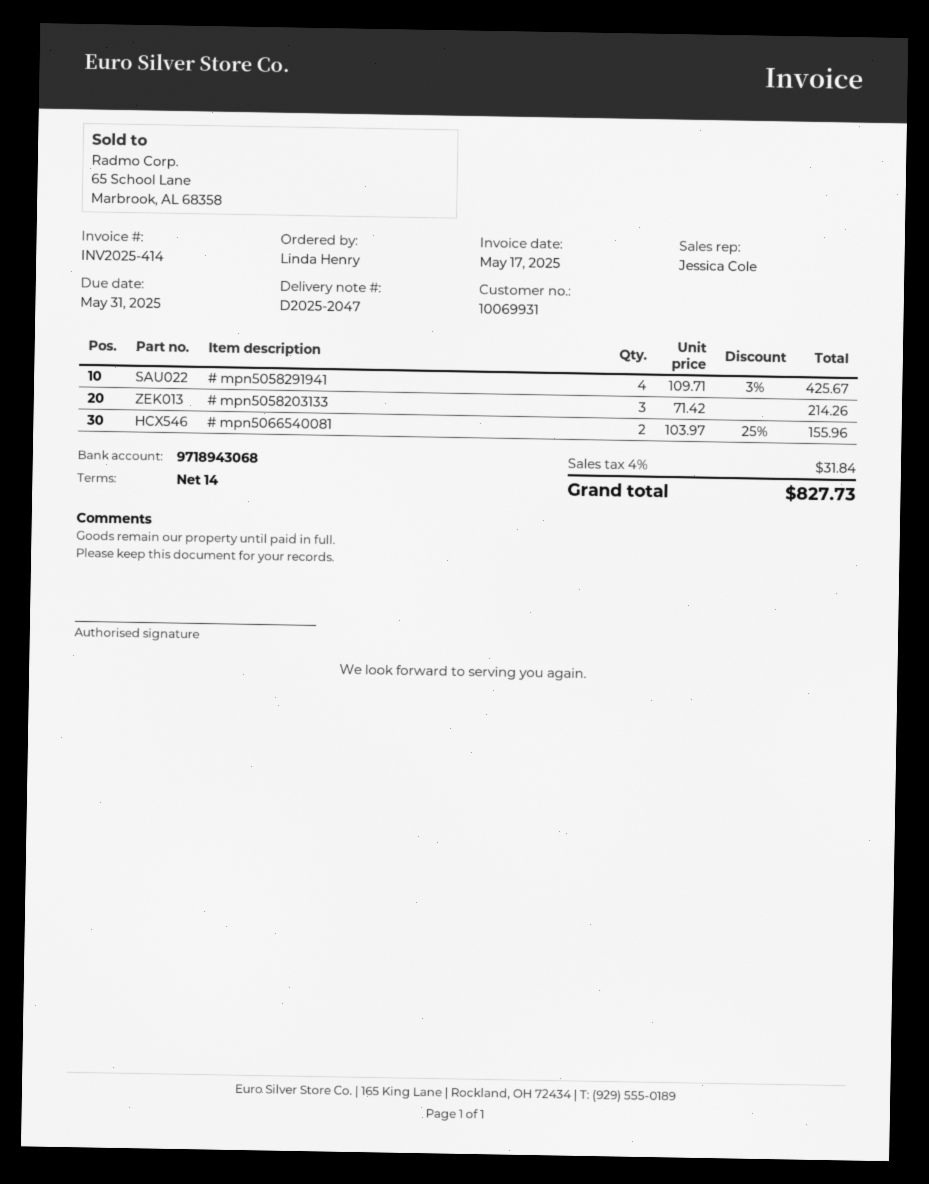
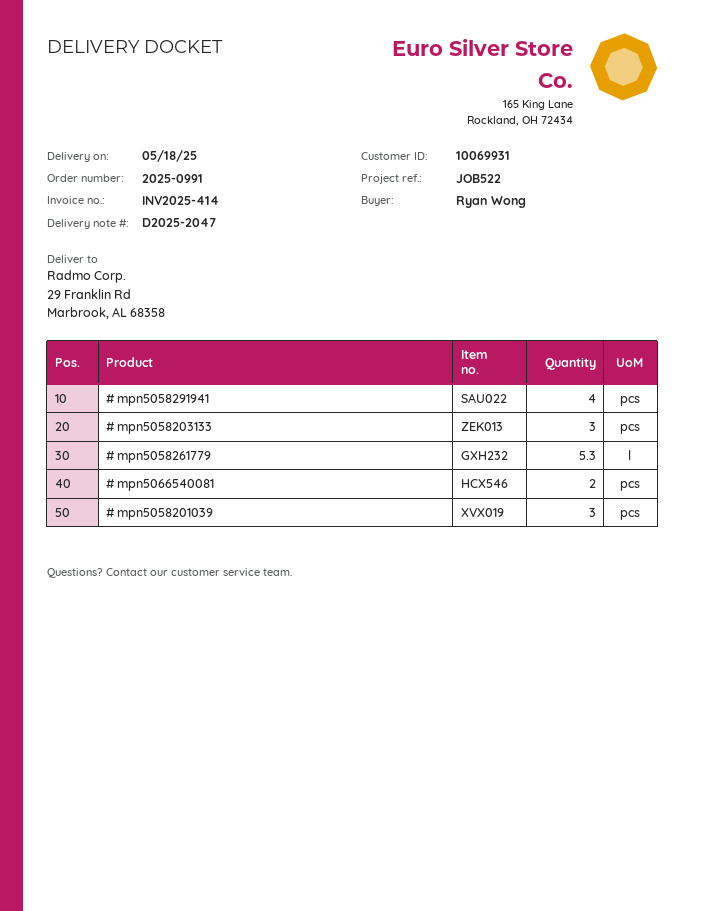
ordered by: Linda Henry -> Ryan Wong
# mpn5058261779: none -> 5.3
# mpn5058201039: none -> 3

